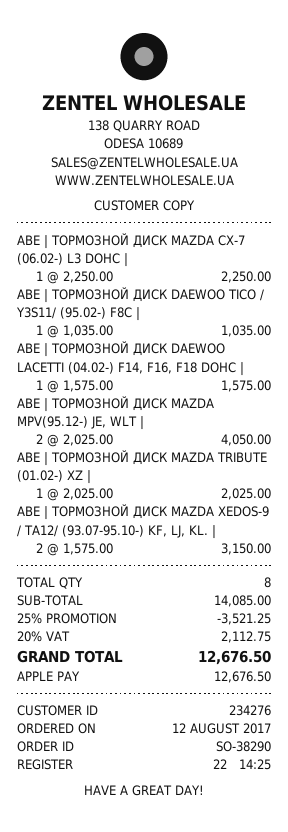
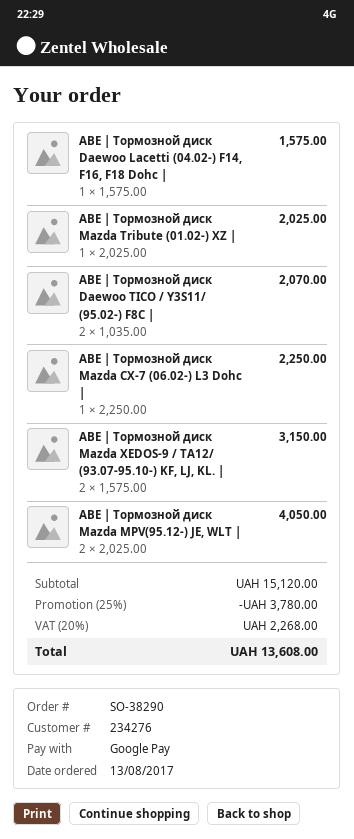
order date: 2017-08-12 -> 2017-08-13
payment method: Apple Pay -> Google Pay
ABE | ТОРМОЗНОЙ ДИСК DAEWOO TICO / Y3S11/ (95.02-) F8C |: 1 x 1035.00 = 1035.00 -> 2 x 1035.00 = 2070.00
subtotal: 14085.00 -> 15120.00
discount: 25% = 3521.25 -> 25% = 3780.00
tax: 20% = 2112.75 -> 20% = 2268.00
total: 12676.50 -> 13608.00

